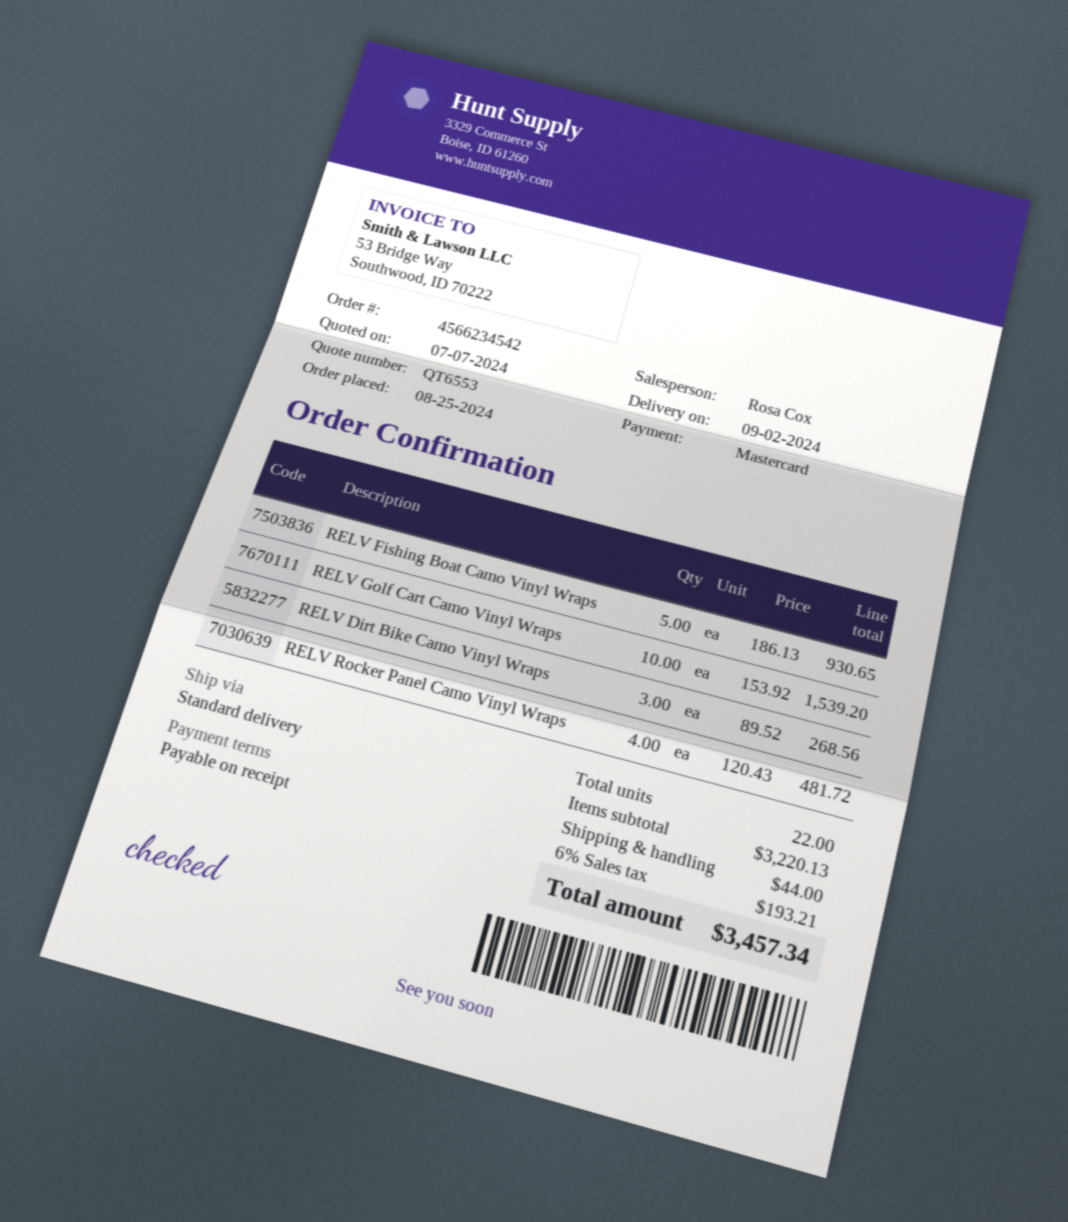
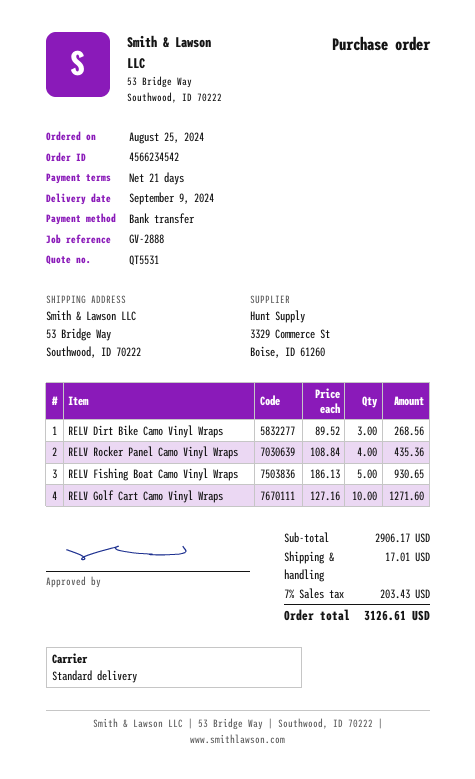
quote number: QT6553 -> QT5531
delivery date: 2024-09-02 -> 2024-09-09
payment terms: on receipt -> 21 days
payment method: Mastercard -> bank transfer
RELV Golf Cart Camo Vinyl Wraps: 10 x 153.92 = 1539.20 -> 10 x 127.16 = 1271.60
RELV Rocker Panel Camo Vinyl Wraps: 4 x 120.43 = 481.72 -> 4 x 108.84 = 435.36
subtotal: 3220.13 -> 2906.17
shipping: 44.00 -> 17.01
tax: 6% = 193.21 -> 7% = 203.43
total: 3457.34 -> 3126.61

